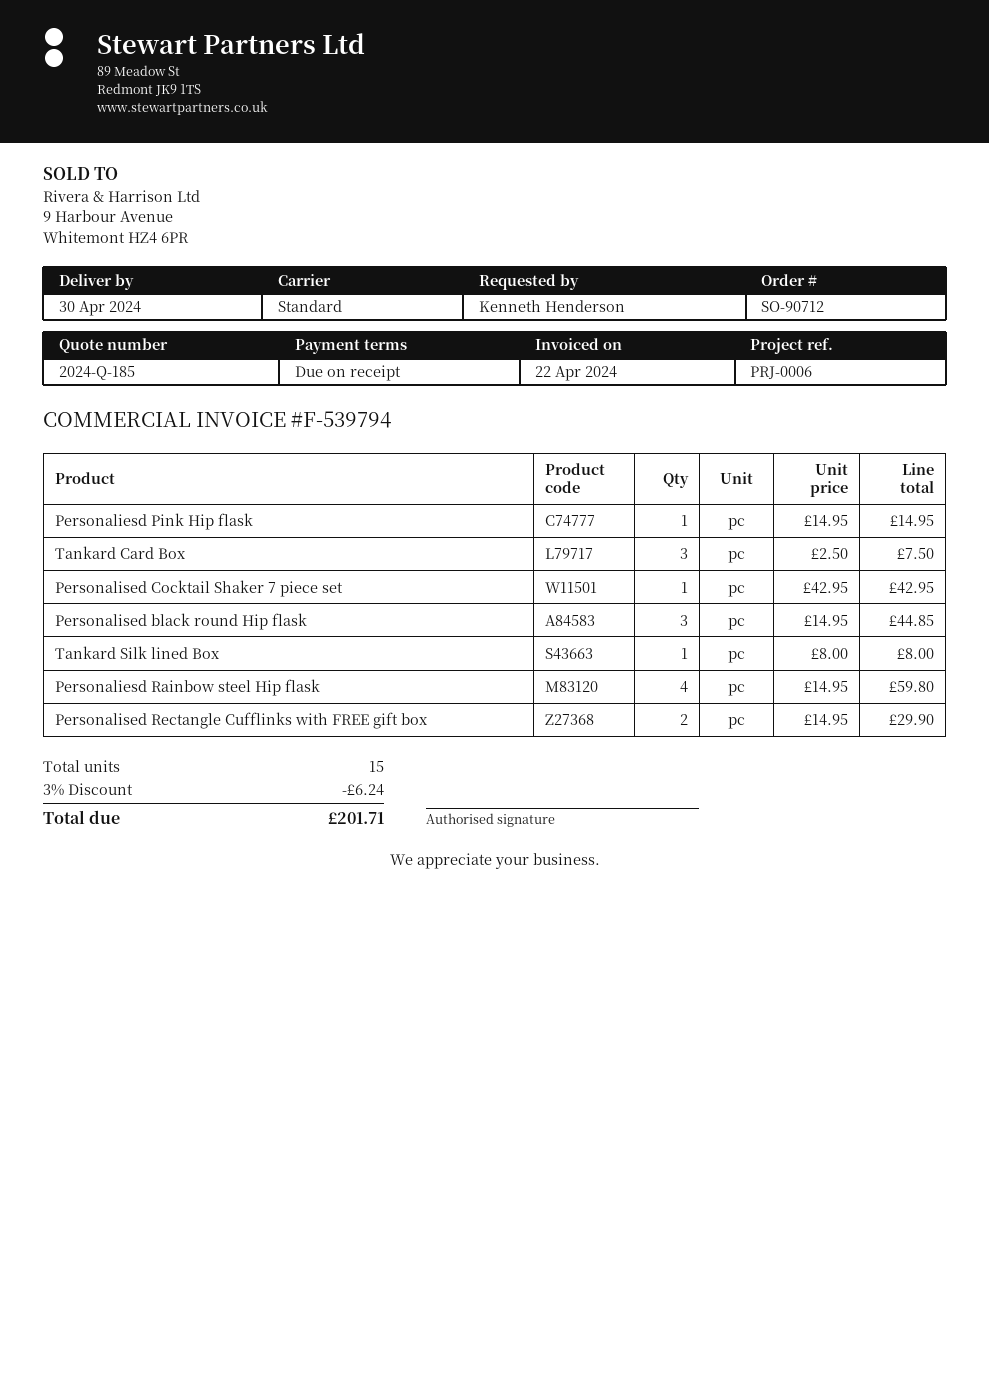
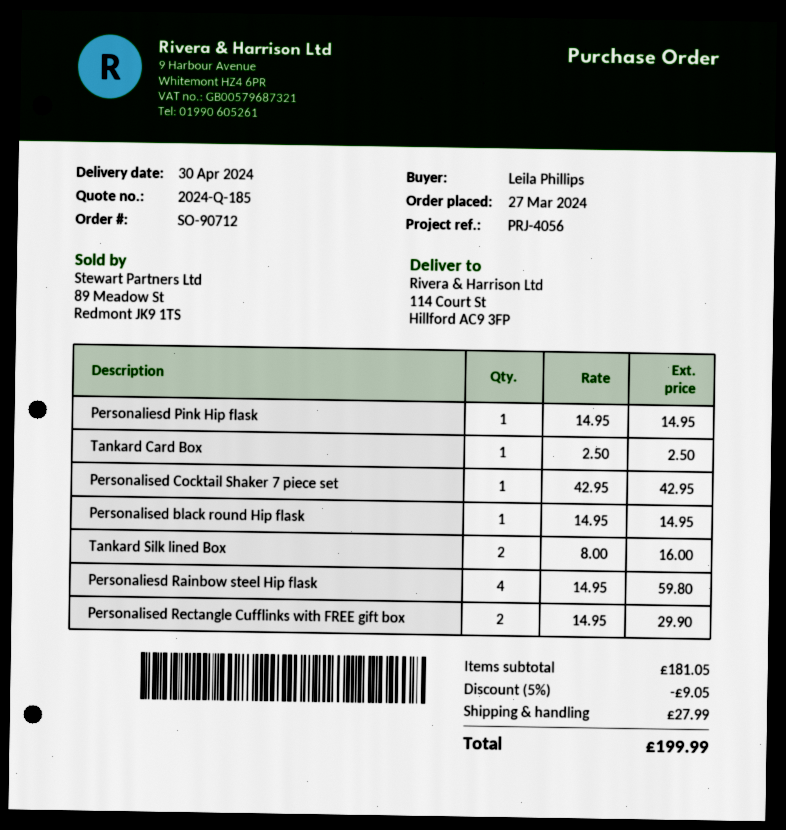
reference: PRJ-0006 -> PRJ-4056
ordered by: Kenneth Henderson -> Leila Phillips
Tankard Card Box: 3 x 2.50 = 7.50 -> 1 x 2.50 = 2.50
Personalised black round Hip flask: 3 x 14.95 = 44.85 -> 1 x 14.95 = 14.95
Tankard Silk lined Box: 1 x 8.00 = 8.00 -> 2 x 8.00 = 16.00
discount: 3% = 6.24 -> 5% = 9.05
shipping: none -> 27.99
total: 201.71 -> 199.99

